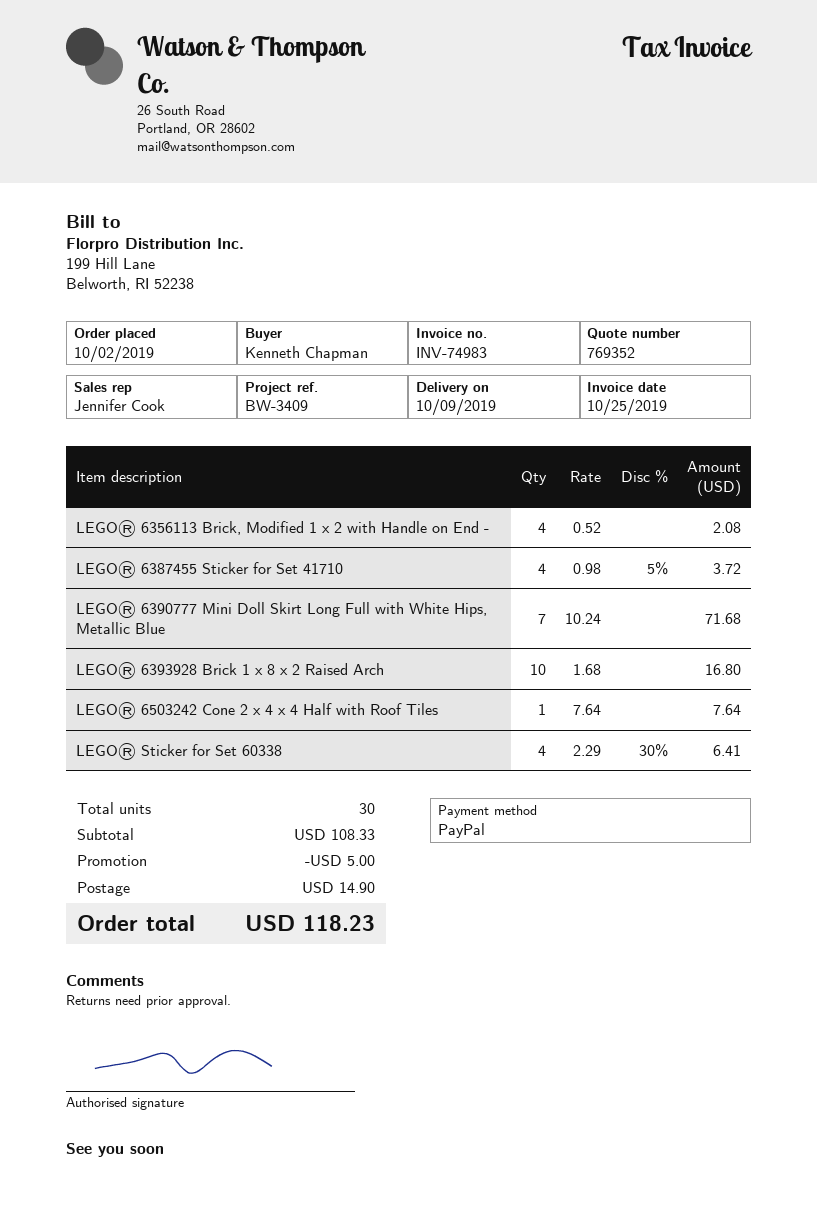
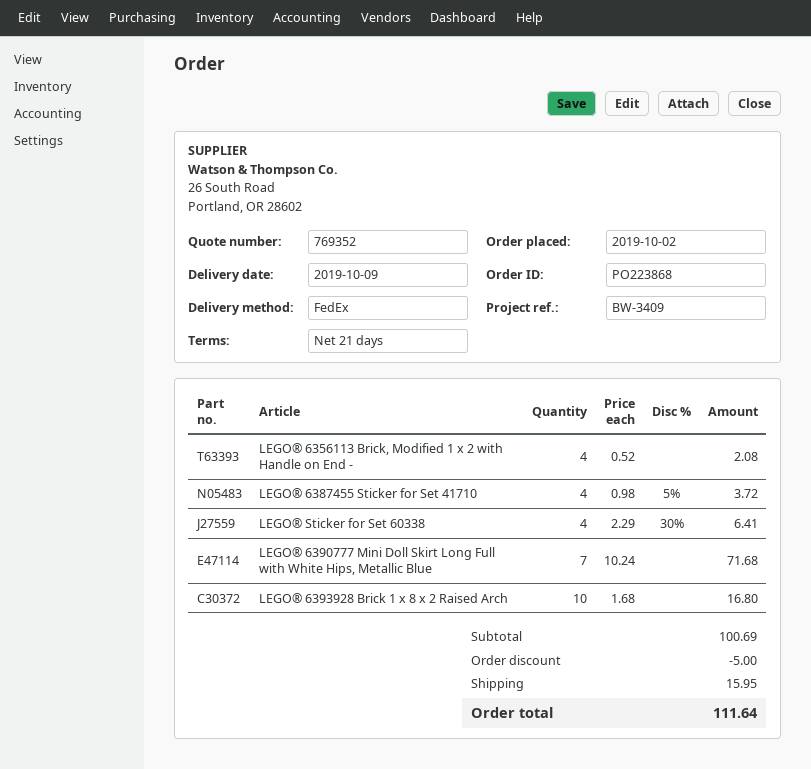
LEGO® 6503242 Cone 2 x 4 x 4 Half with Roof Tiles: 1 x 7.64 = 7.64 -> none
subtotal: 108.33 -> 100.69
shipping: 14.90 -> 15.95
total: 118.23 -> 111.64

